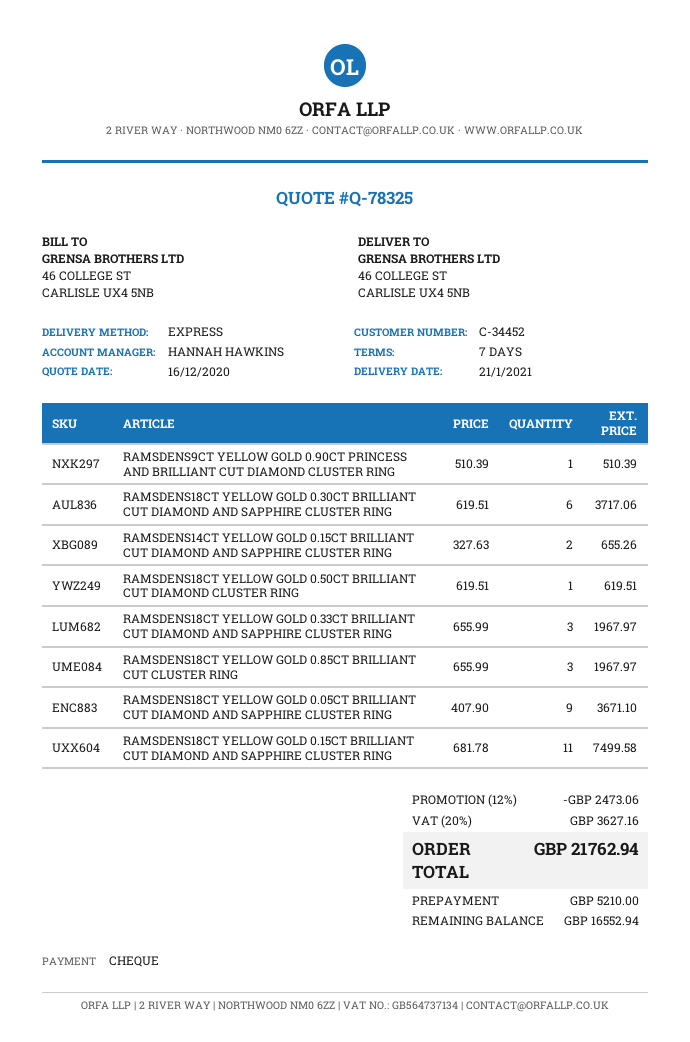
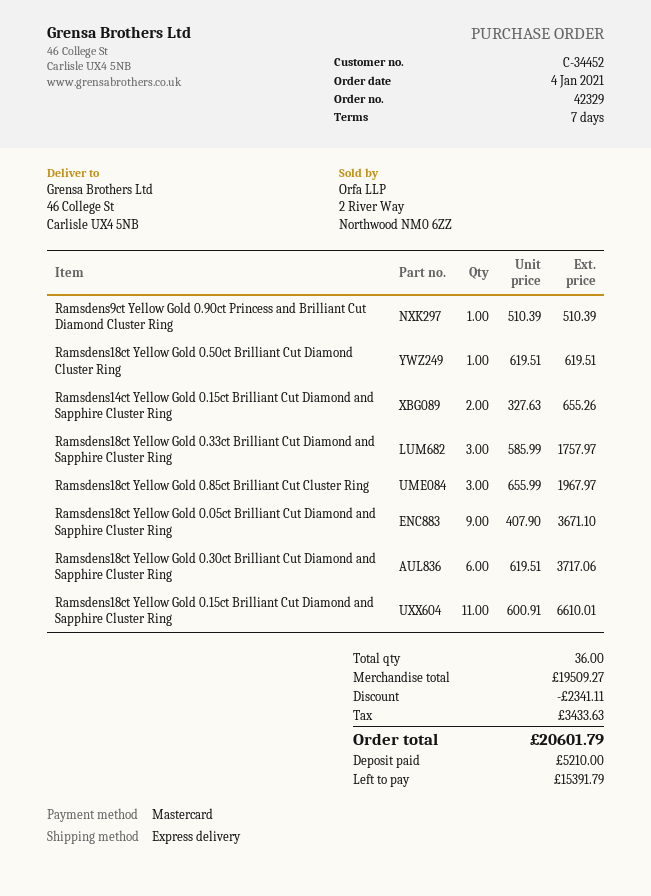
payment method: cheque -> Mastercard
RAMSDENS18CT YELLOW GOLD 0.33CT BRILLIANT CUT DIAMOND AND SAPPHIRE CLUSTER RING: 3 x 655.99 = 1967.97 -> 3 x 585.99 = 1757.97
RAMSDENS18CT YELLOW GOLD 0.15CT BRILLIANT CUT DIAMOND AND SAPPHIRE CLUSTER RING: 11 x 681.78 = 7499.58 -> 11 x 600.91 = 6610.01
discount: 2473.06 -> 2341.11
tax: 3627.16 -> 3433.63
total: 21762.94 -> 20601.79
balance: 16552.94 -> 15391.79

